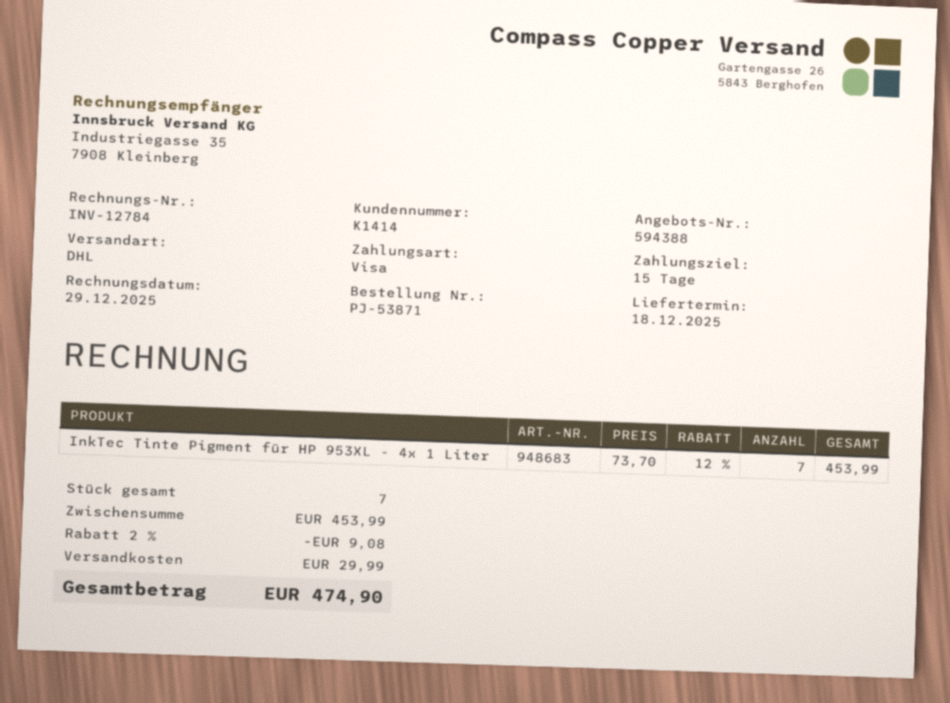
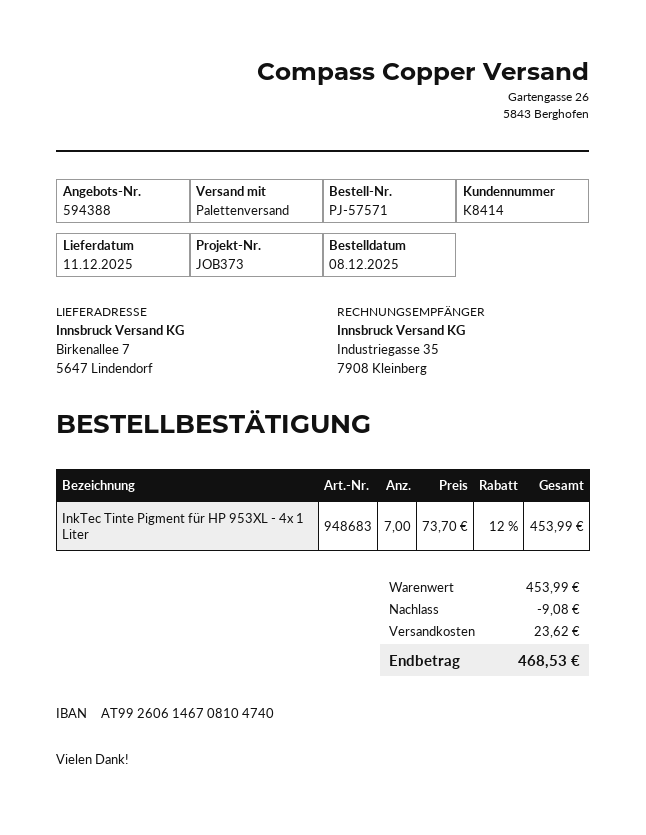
order number: PJ-53871 -> PJ-57571
delivery date: 2025-12-18 -> 2025-12-11
customer number: K1414 -> K8414
shipping method: DHL -> pallet freight
shipping: 29.99 -> 23.62
total: 474.90 -> 468.53

